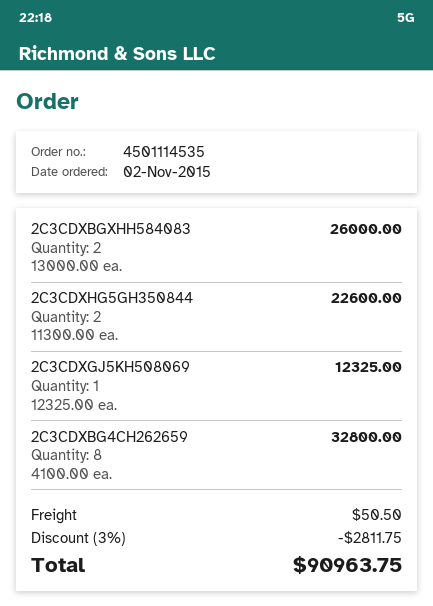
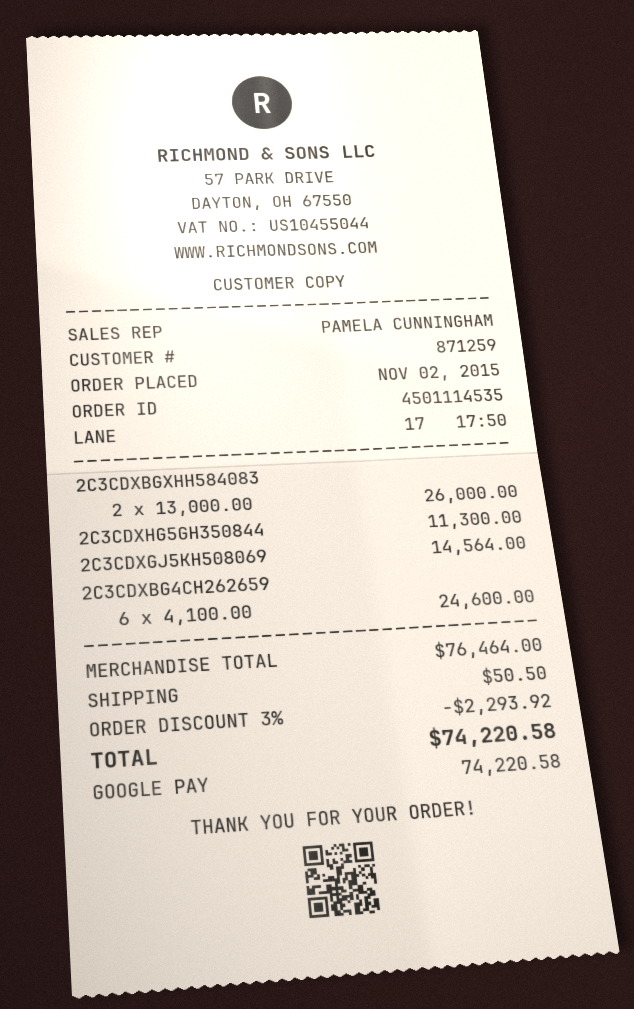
2C3CDXHG5GH350844: 2 x 11300.00 = 22600.00 -> 1 x 11300.00 = 11300.00
2C3CDXGJ5KH508069: 1 x 12325.00 = 12325.00 -> 1 x 14564.00 = 14564.00
2C3CDXBG4CH262659: 8 x 4100.00 = 32800.00 -> 6 x 4100.00 = 24600.00
discount: 3% = 2811.75 -> 3% = 2293.92
total: 90963.75 -> 74220.58

